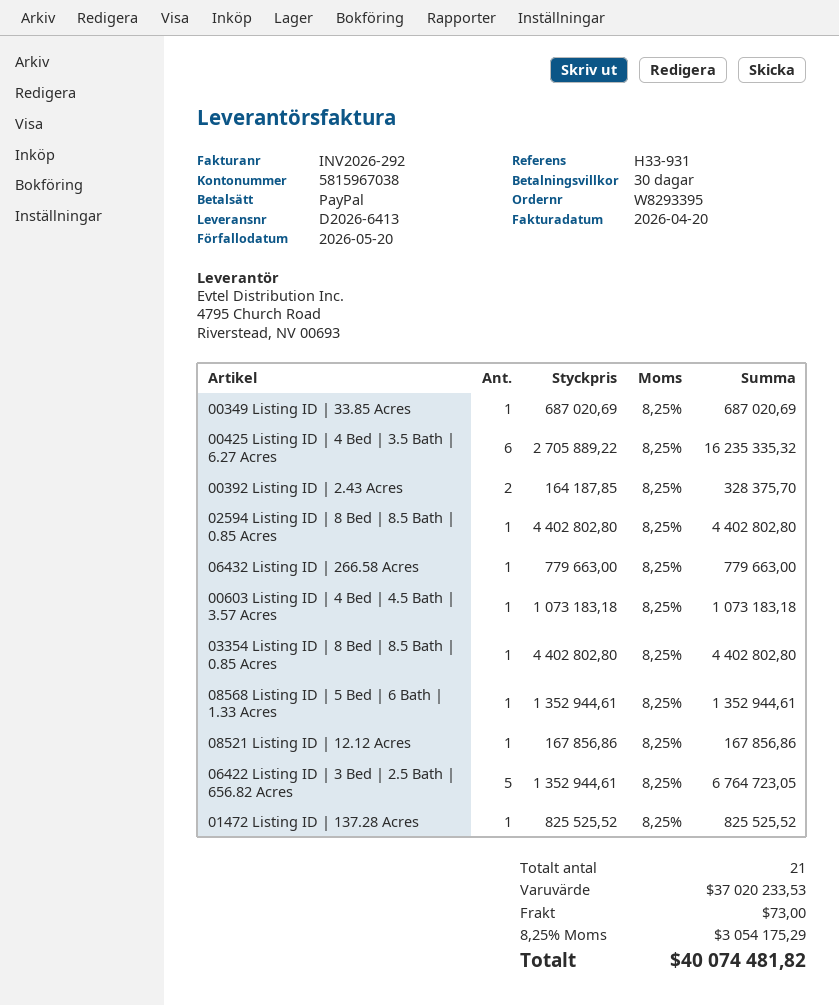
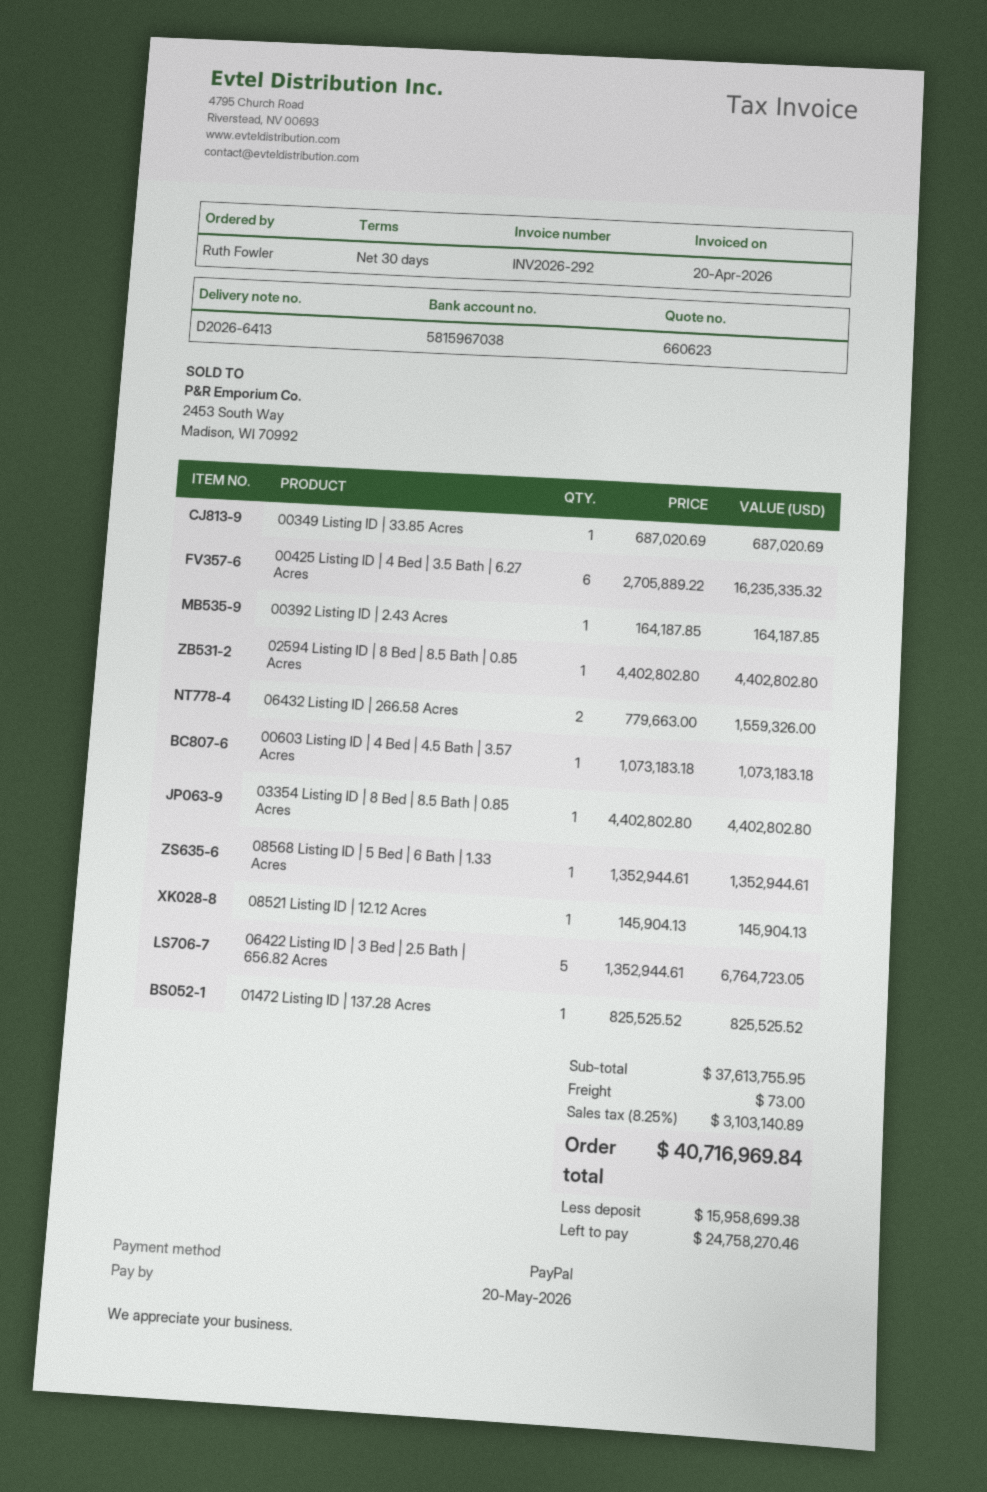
00392 Listing ID | 2.43 Acres: 2 x 164187.85 = 328375.70 -> 1 x 164187.85 = 164187.85
06432 Listing ID | 266.58 Acres: 1 x 779663.00 = 779663.00 -> 2 x 779663.00 = 1559326.00
08521 Listing ID | 12.12 Acres: 1 x 167856.86 = 167856.86 -> 1 x 145904.13 = 145904.13
subtotal: 37020233.53 -> 37613755.95
tax: 8.25% = 3054175.29 -> 8.25% = 3103140.89
total: 40074481.82 -> 40716969.84

